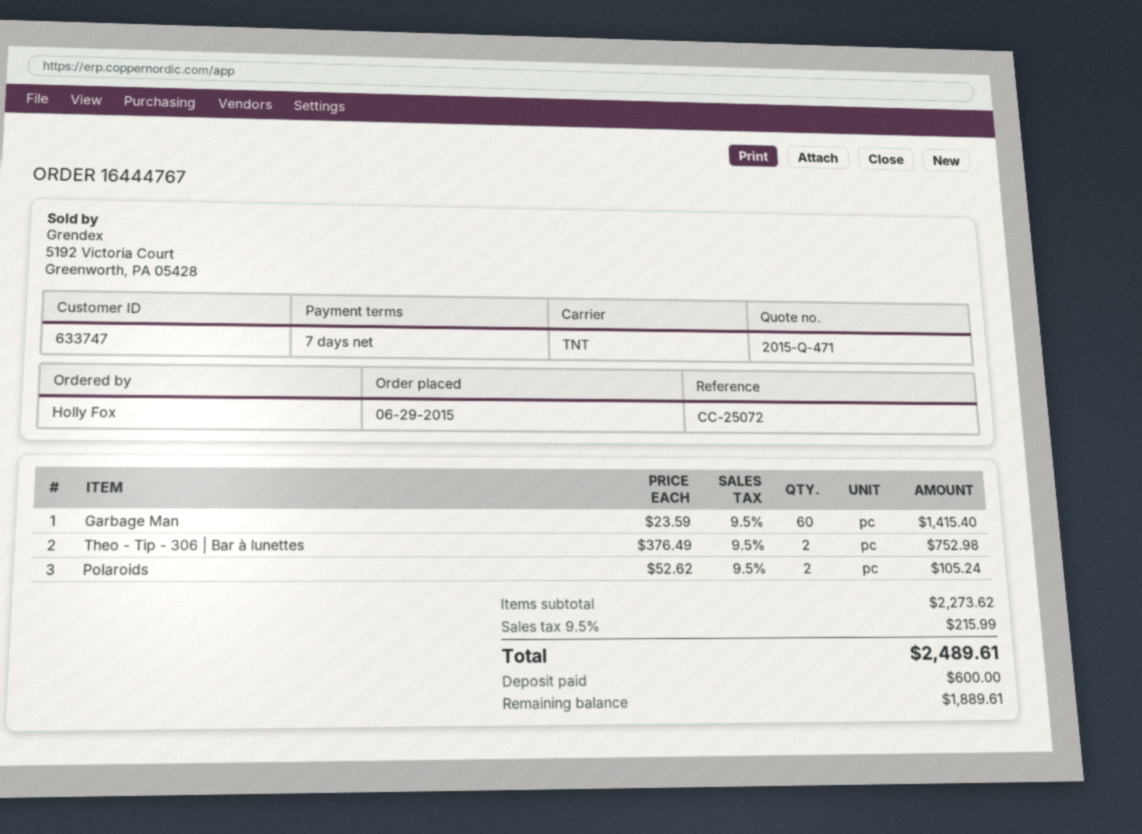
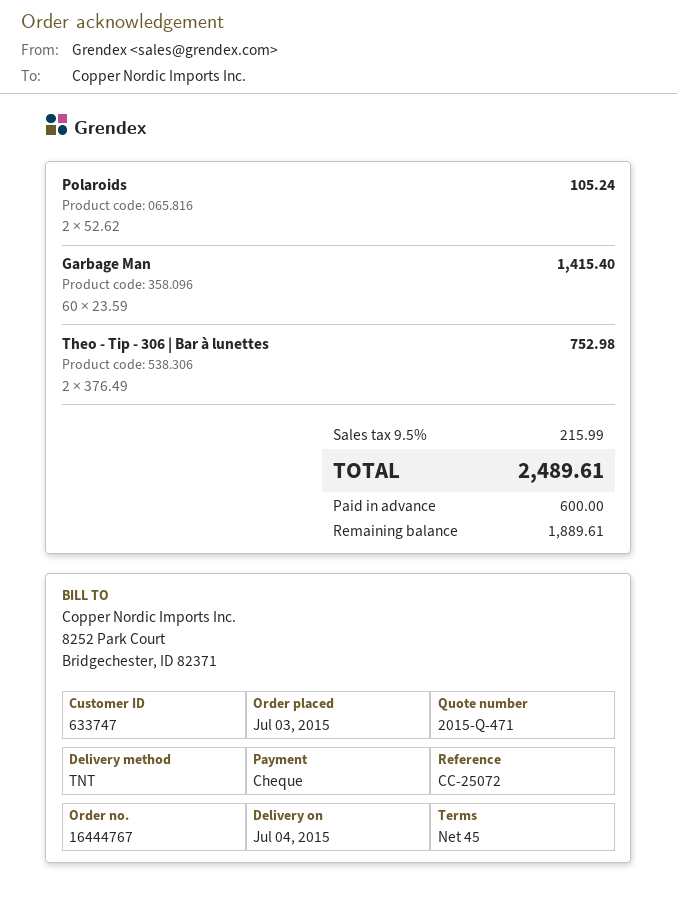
order date: 2015-06-29 -> 2015-07-03
payment terms: 7 days -> 45 days

